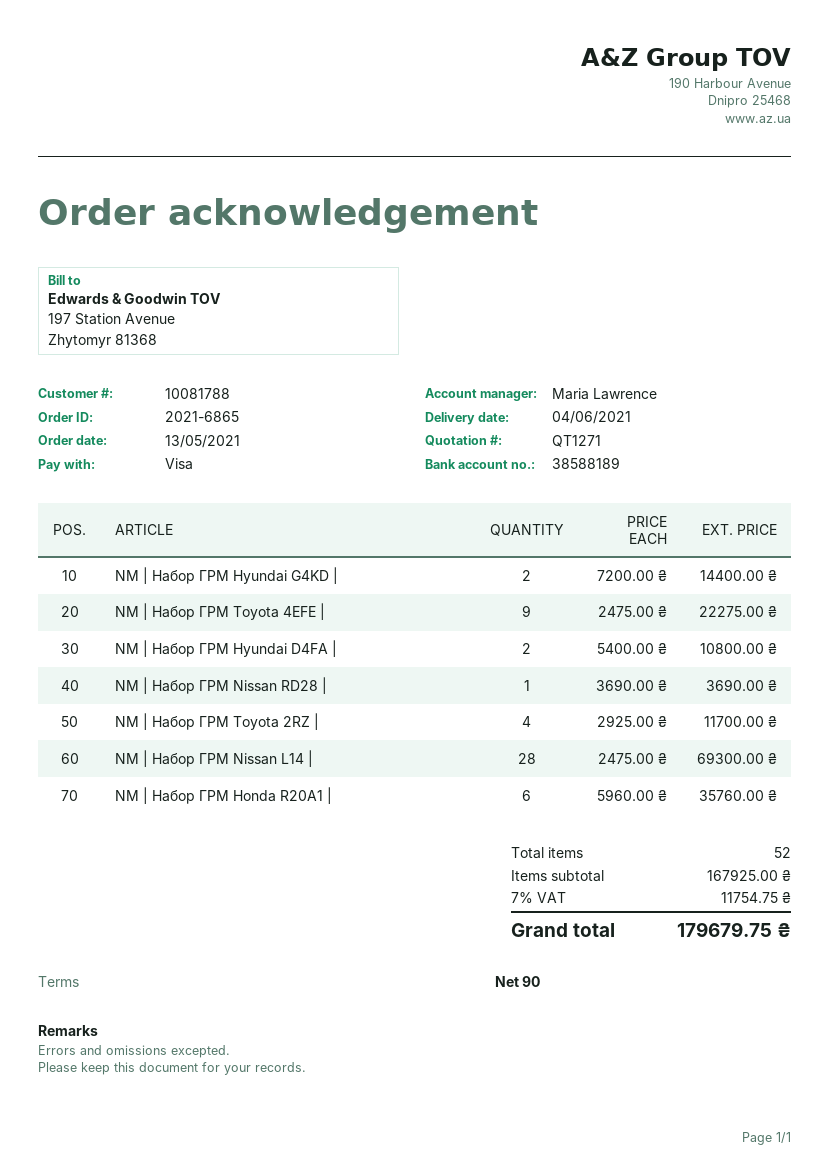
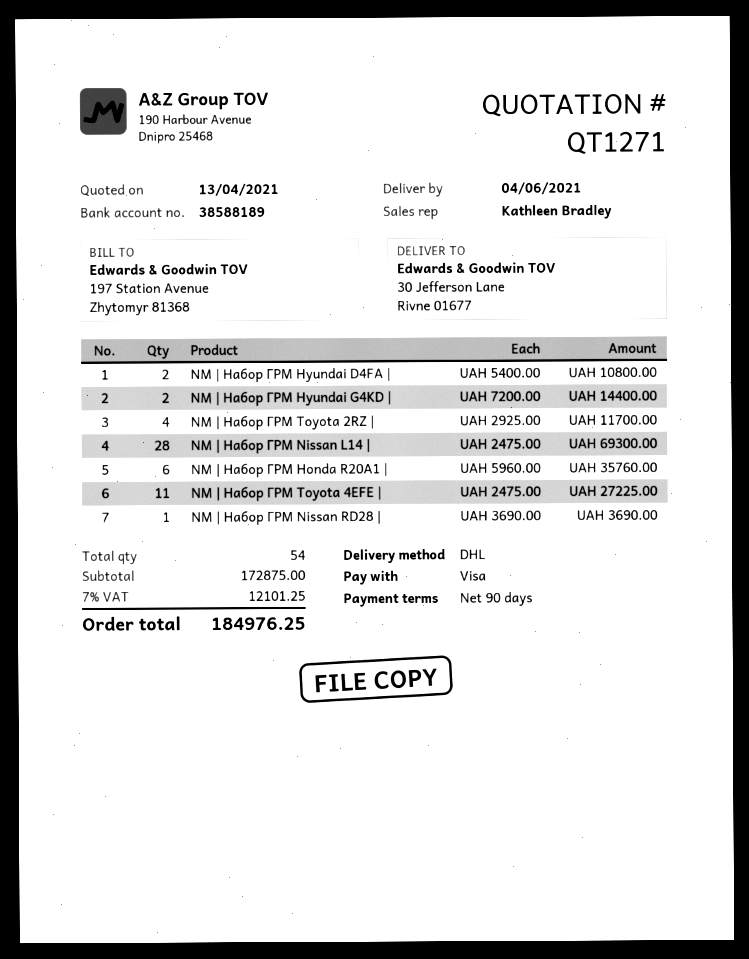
sales rep: Maria Lawrence -> Kathleen Bradley
NM | Набор ГРМ Toyota 4EFE |: 9 x 2475.00 = 22275.00 -> 11 x 2475.00 = 27225.00
total quantity: 52 -> 54
subtotal: 167925.00 -> 172875.00
tax: 7% = 11754.75 -> 7% = 12101.25
total: 179679.75 -> 184976.25

